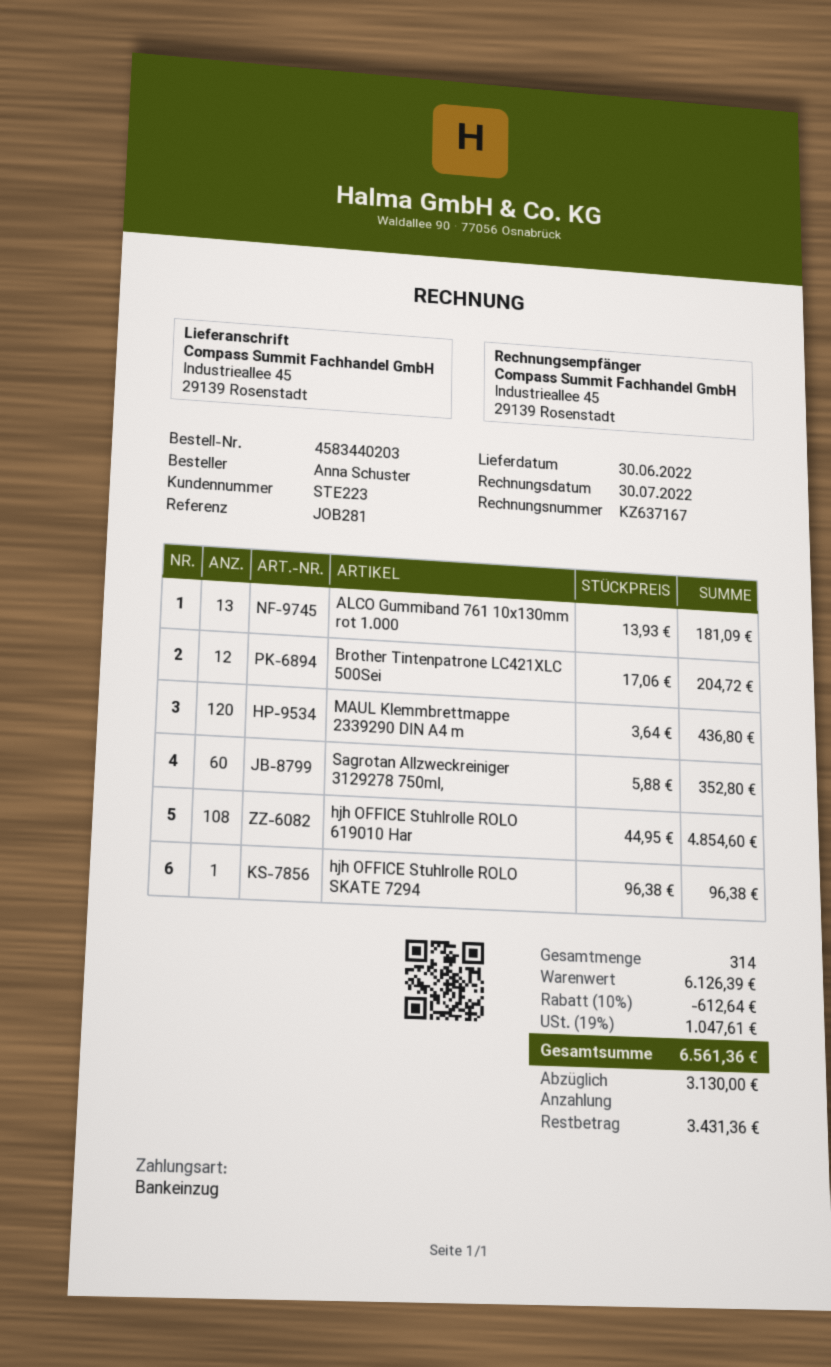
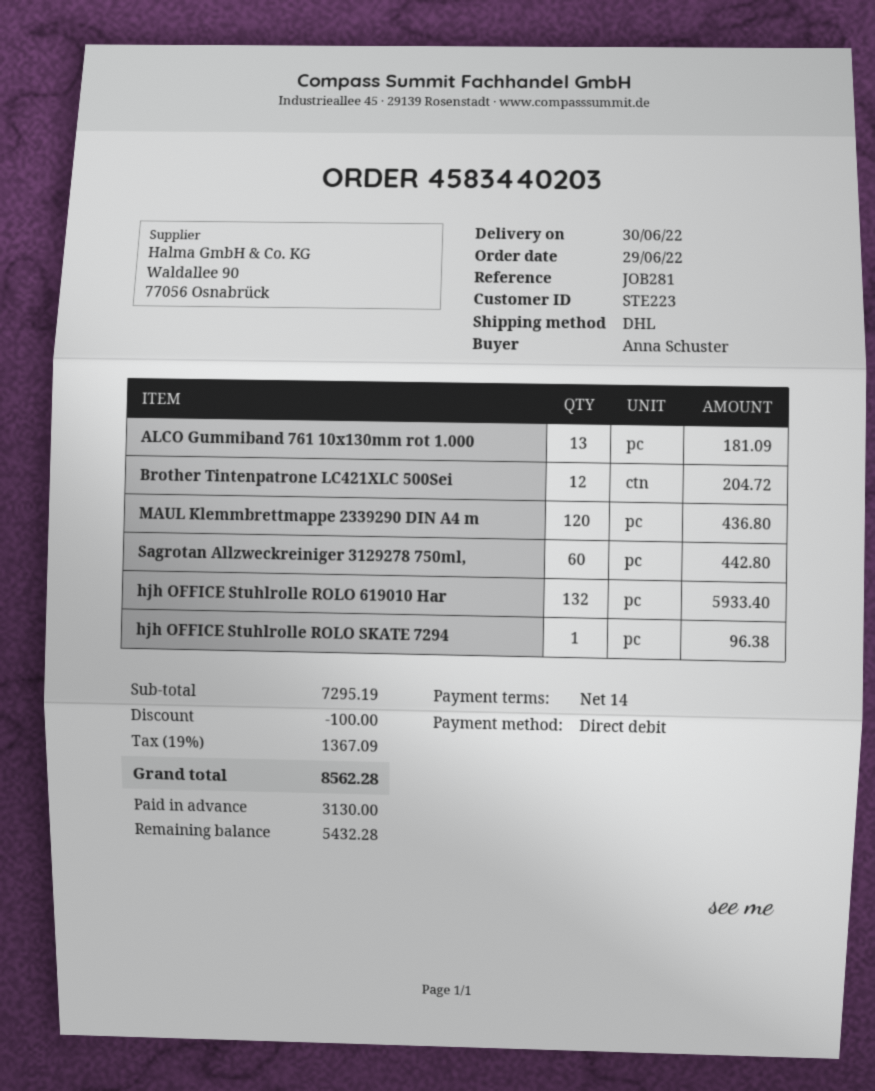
Sagrotan Allzweckreiniger 3129278 750ml,: 60 for 352.80 -> 60 for 442.80
hjh OFFICE Stuhlrolle ROLO 619010 Har: 108 for 4854.60 -> 132 for 5933.40
subtotal: 6126.39 -> 7295.19
discount: 612.64 -> 100.00
tax: 19% = 1047.61 -> 19% = 1367.09
total: 6561.36 -> 8562.28
balance: 3431.36 -> 5432.28

